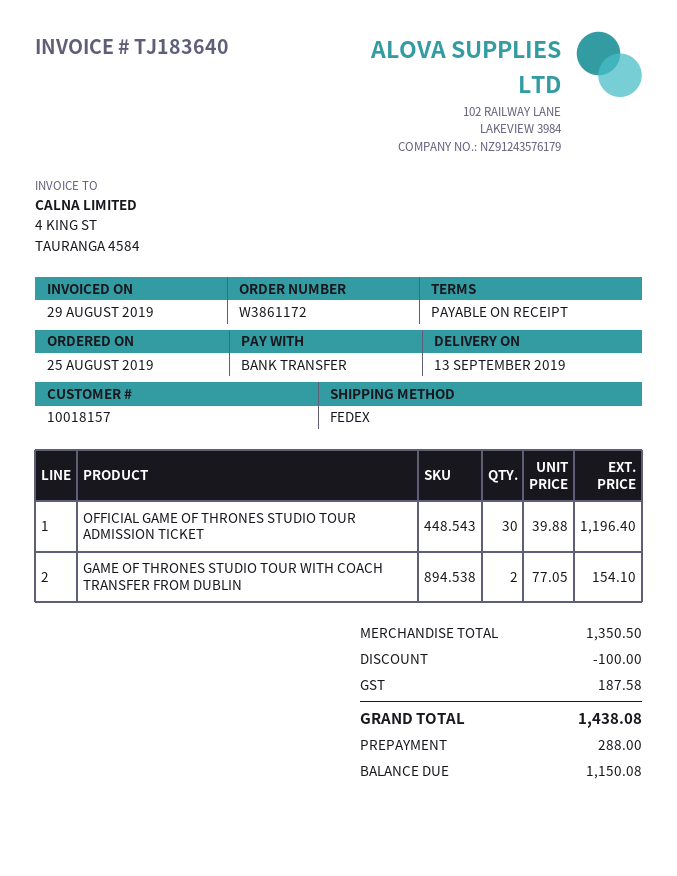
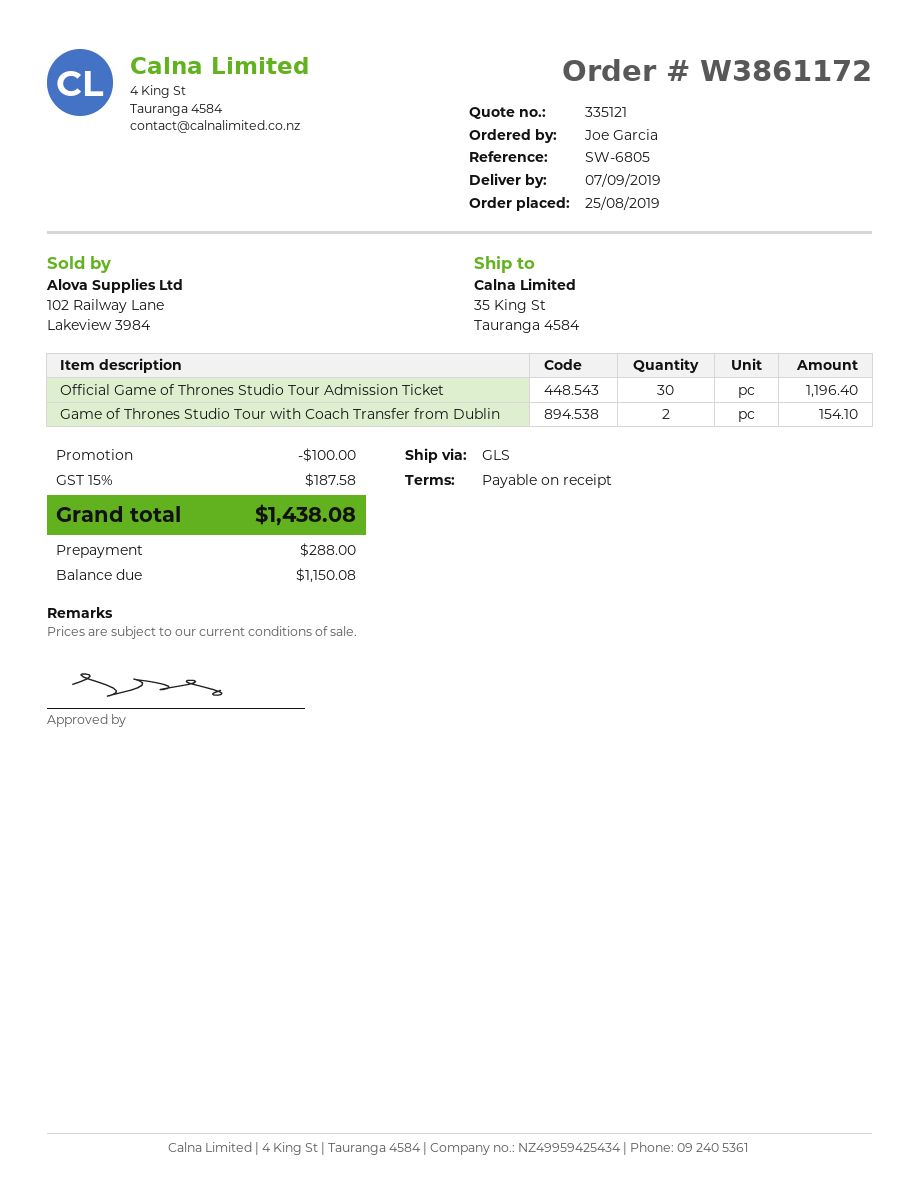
delivery date: 2019-09-13 -> 2019-09-07
shipping method: FedEx -> GLS

